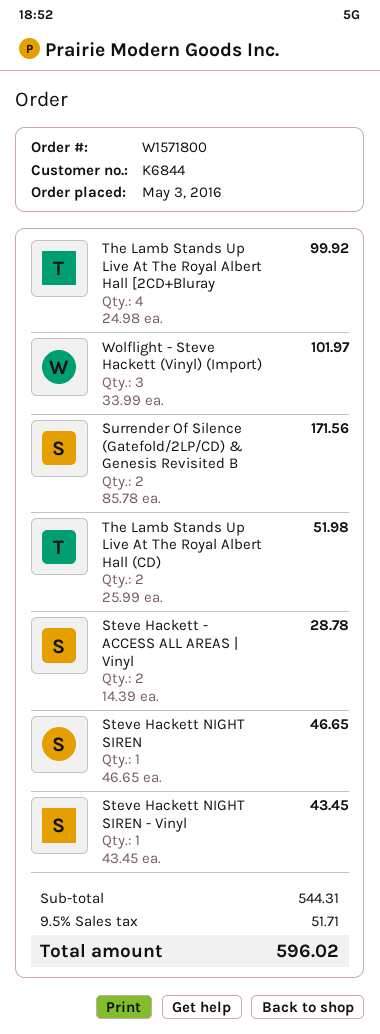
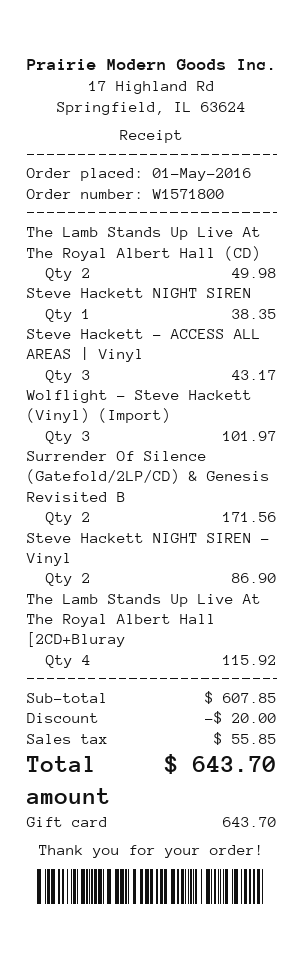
order date: 2016-05-03 -> 2016-05-01
The Lamb Stands Up Live At The Royal Albert Hall [2CD+Bluray: 4 for 99.92 -> 4 for 115.92
The Lamb Stands Up Live At The Royal Albert Hall (CD): 2 for 51.98 -> 2 for 49.98
Steve Hackett - ACCESS ALL AREAS | Vinyl: 2 for 28.78 -> 3 for 43.17
Steve Hackett NIGHT SIREN: 1 for 46.65 -> 1 for 38.35
Steve Hackett NIGHT SIREN - Vinyl: 1 for 43.45 -> 2 for 86.90
subtotal: 544.31 -> 607.85
discount: none -> 20.00
tax: 51.71 -> 55.85
total: 596.02 -> 643.70

